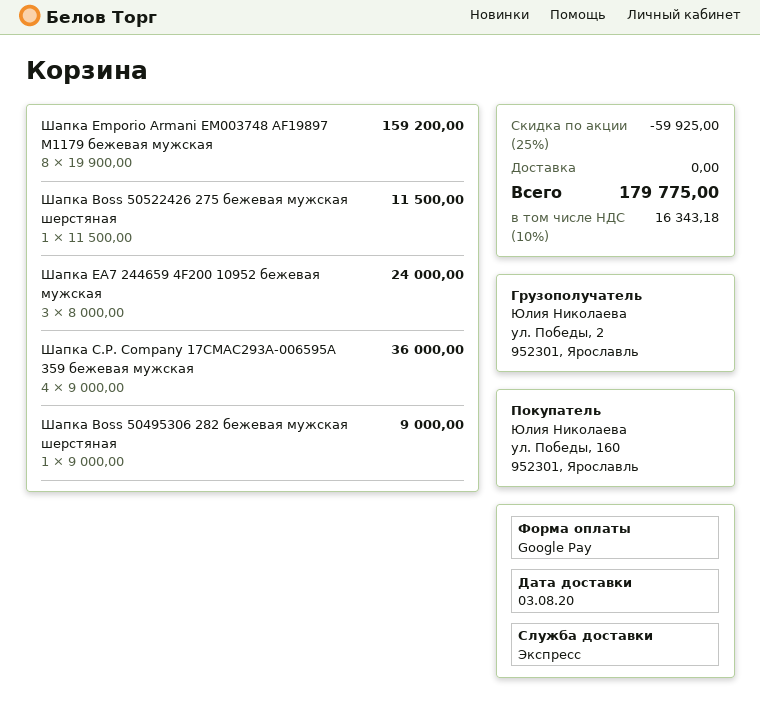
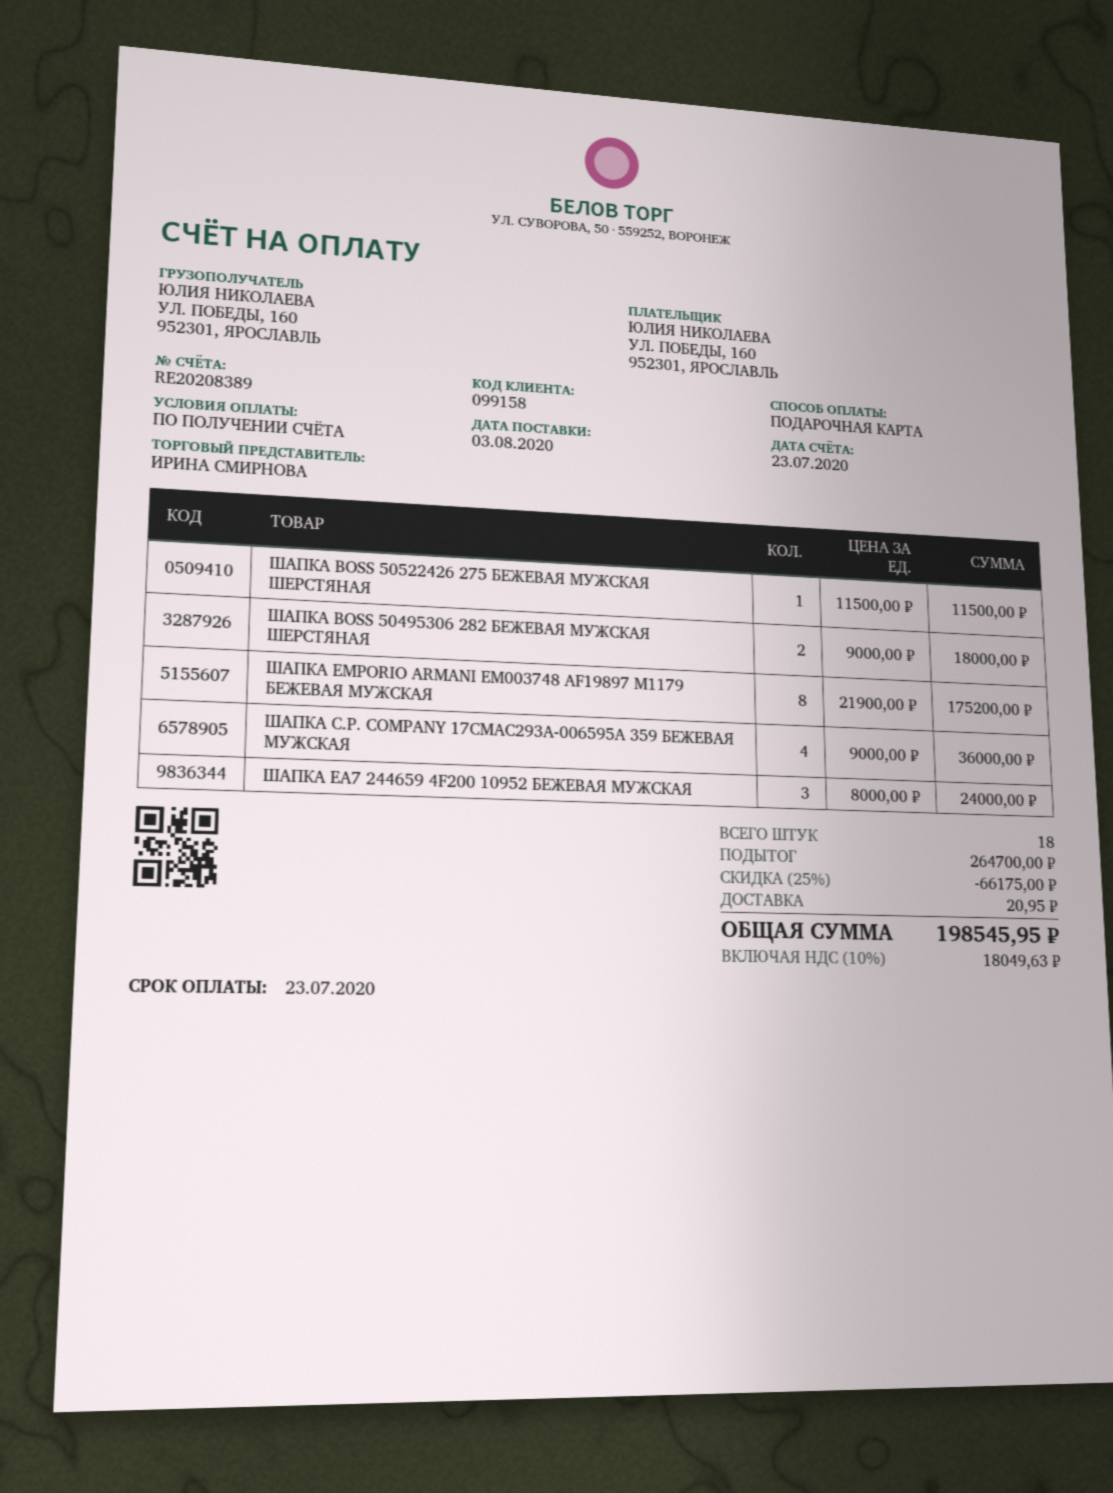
payment method: Google Pay -> gift card
ship to: ул. Победы, 2, 952301, Ярославль -> УЛ. ПОБЕДЫ, 160, 952301, ЯРОСЛАВЛЬ
Шапка Emporio Armani EM003748 AF19897 M1179 бежевая мужская: 8 x 19900.00 = 159200.00 -> 8 x 21900.00 = 175200.00
Шапка Boss 50495306 282 бежевая мужская шерстяная: 1 x 9000.00 = 9000.00 -> 2 x 9000.00 = 18000.00
discount: 25% = 59925.00 -> 25% = 66175.00
shipping: 0.00 -> 20.95
tax: 10% = 16343.18 -> 10% = 18049.63
total: 179775.00 -> 198545.95

